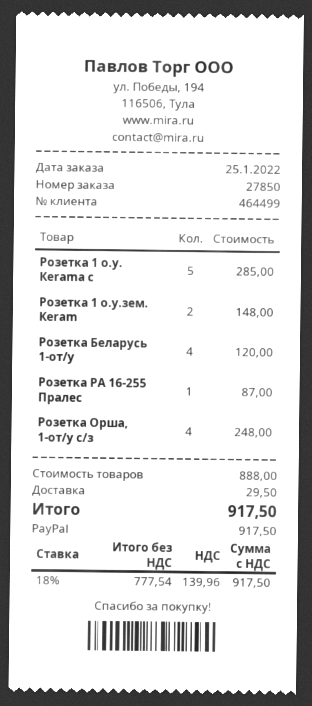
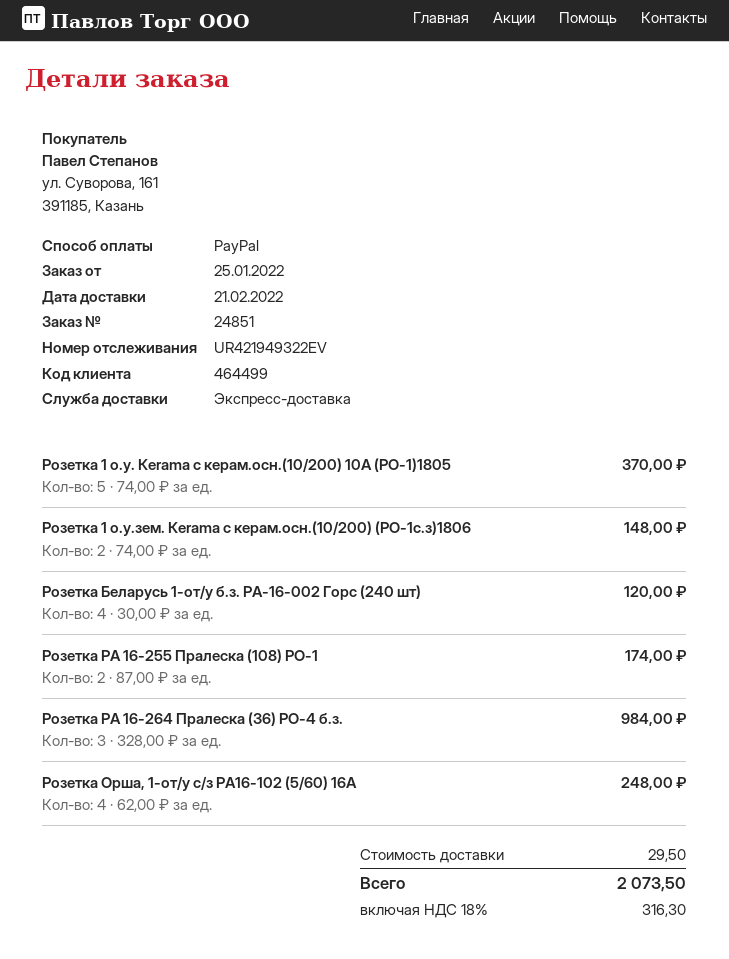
order number: 27850 -> 24851
Розетка 1 о.у. Кerama с: 5 for 285.00 -> 5 for 370.00
Розетка РА 16-255 Пралес: 1 for 87.00 -> 2 for 174.00
Розетка РА 16-264 Пралеска (36) РО-4 б.з.: none -> 3 for 984.00
tax: 18% = 139.96 -> 18% = 316.30
total: 917.50 -> 2073.50

